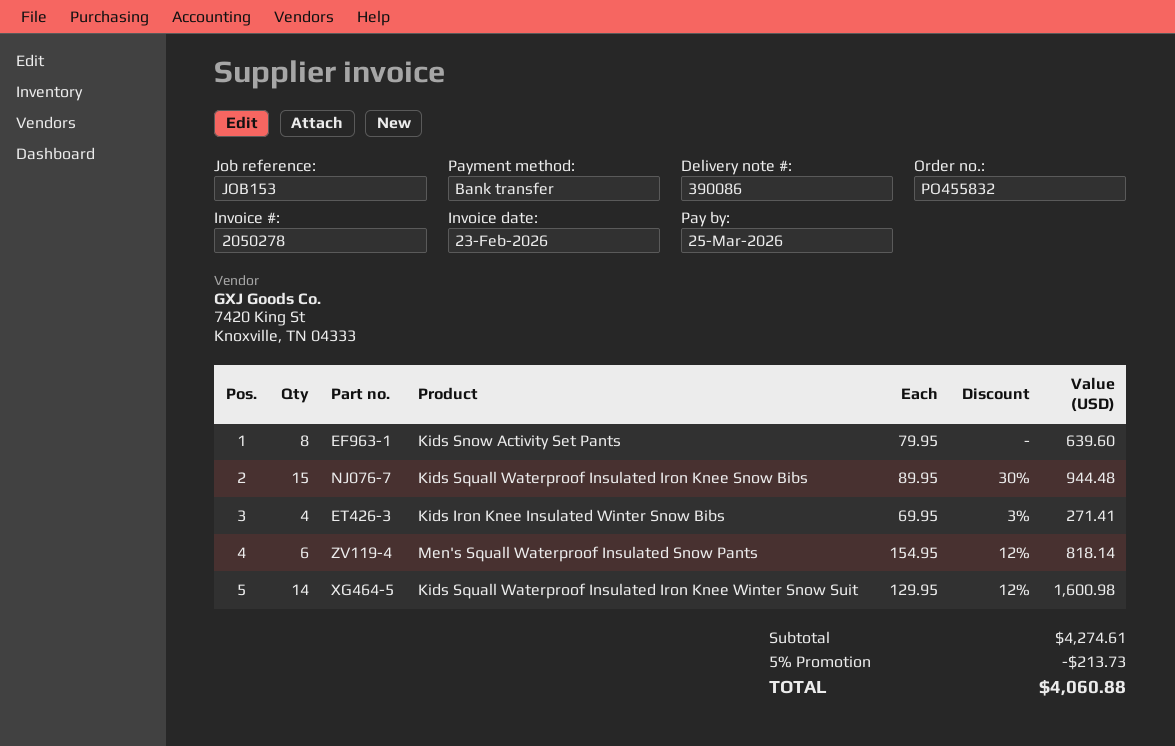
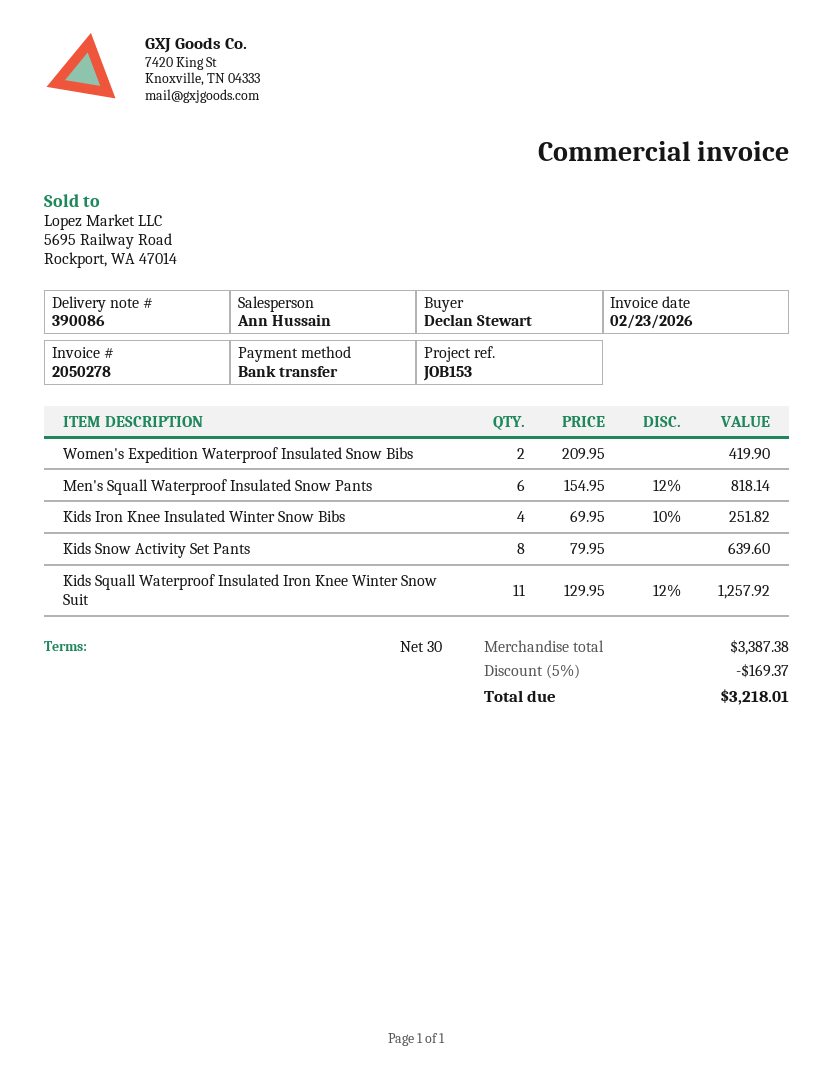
Kids Squall Waterproof Insulated Iron Knee Snow Bibs: 15 x 89.95 - 30% = 944.48 -> none
Kids Iron Knee Insulated Winter Snow Bibs: 4 x 69.95 - 3% = 271.41 -> 4 x 69.95 - 10% = 251.82
Kids Squall Waterproof Insulated Iron Knee Winter Snow Suit: 14 x 129.95 - 12% = 1600.98 -> 11 x 129.95 - 12% = 1257.92
Women's Expedition Waterproof Insulated Snow Bibs: none -> 2 x 209.95 = 419.90
subtotal: 4274.61 -> 3387.38
discount: 5% = 213.73 -> 5% = 169.37
total: 4060.88 -> 3218.01

